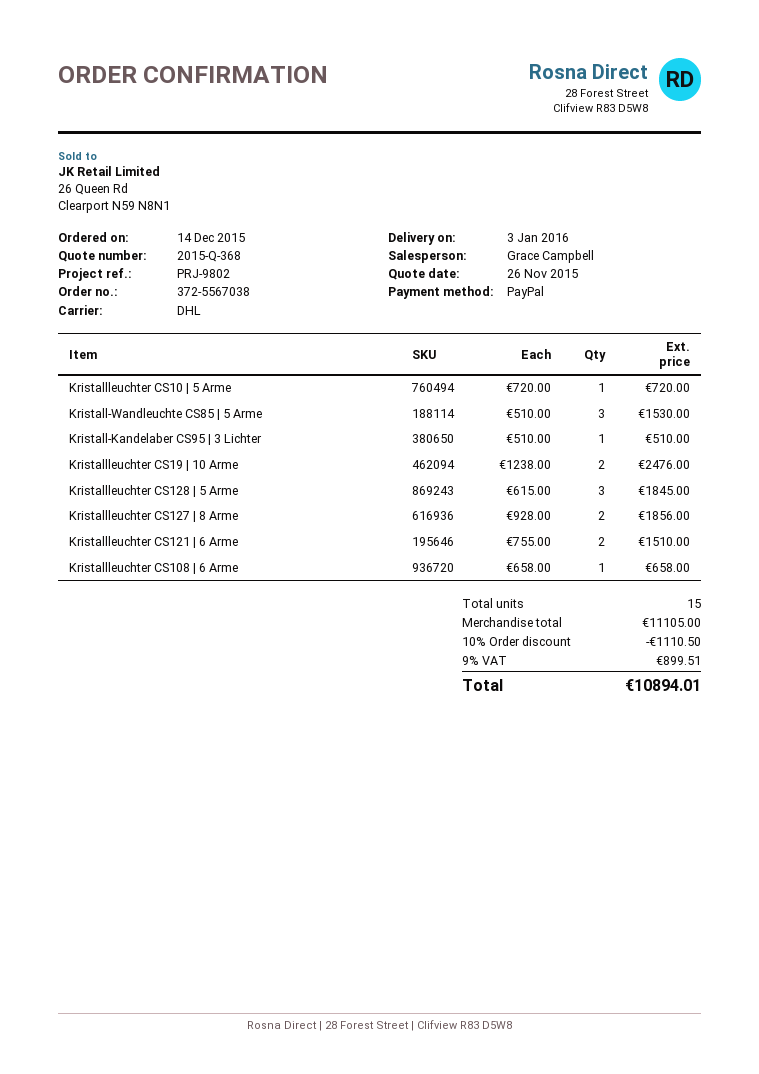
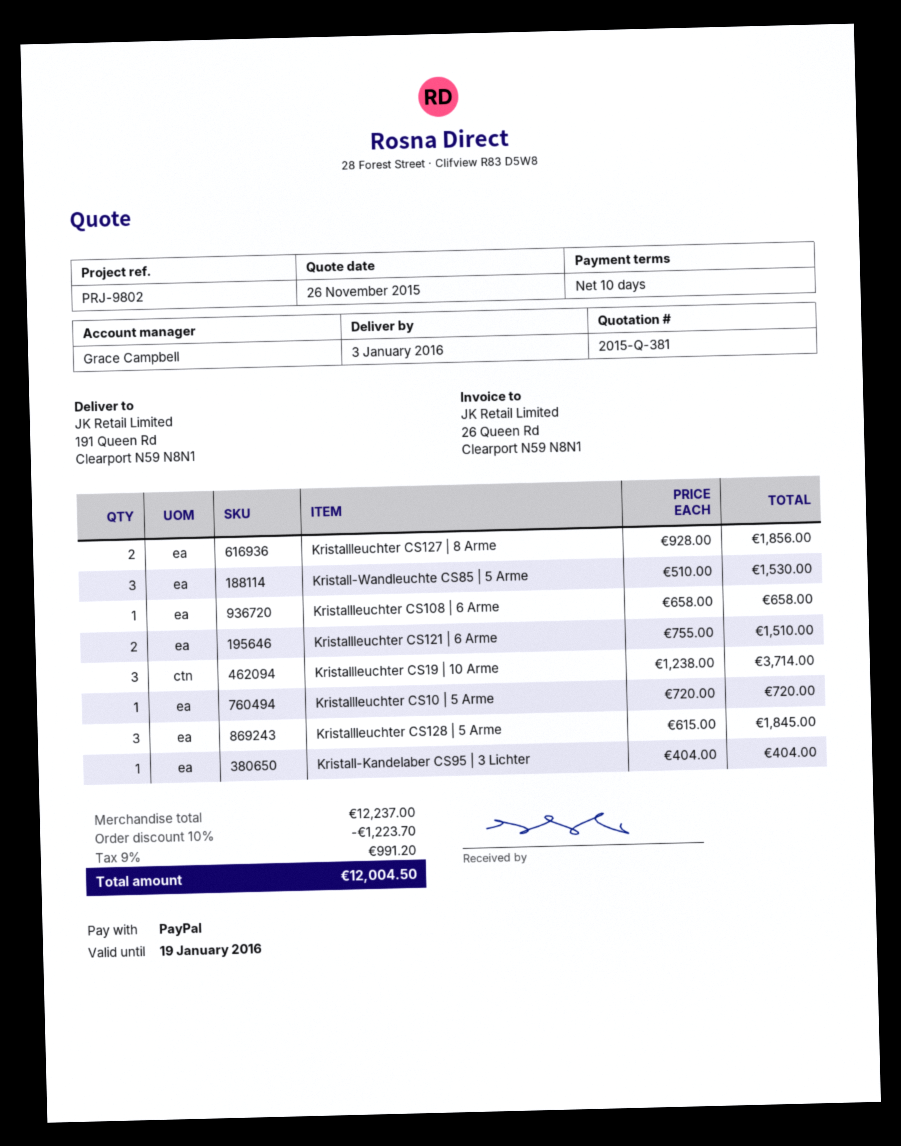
quote number: 2015-Q-368 -> 2015-Q-381
Kristall-Kandelaber CS95 | 3 Lichter: 1 x 510.00 = 510.00 -> 1 x 404.00 = 404.00
Kristallleuchter CS19 | 10 Arme: 2 x 1238.00 = 2476.00 -> 3 x 1238.00 = 3714.00
subtotal: 11105.00 -> 12237.00
discount: 10% = 1110.50 -> 10% = 1223.70
tax: 9% = 899.51 -> 9% = 991.20
total: 10894.01 -> 12004.50

